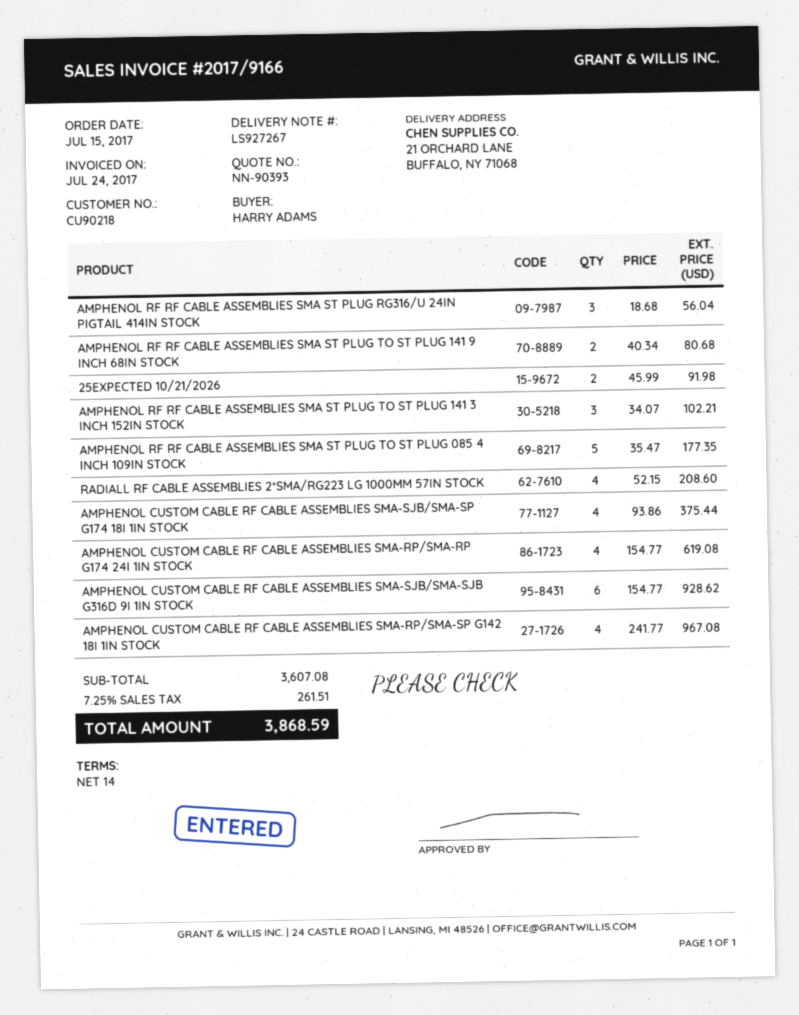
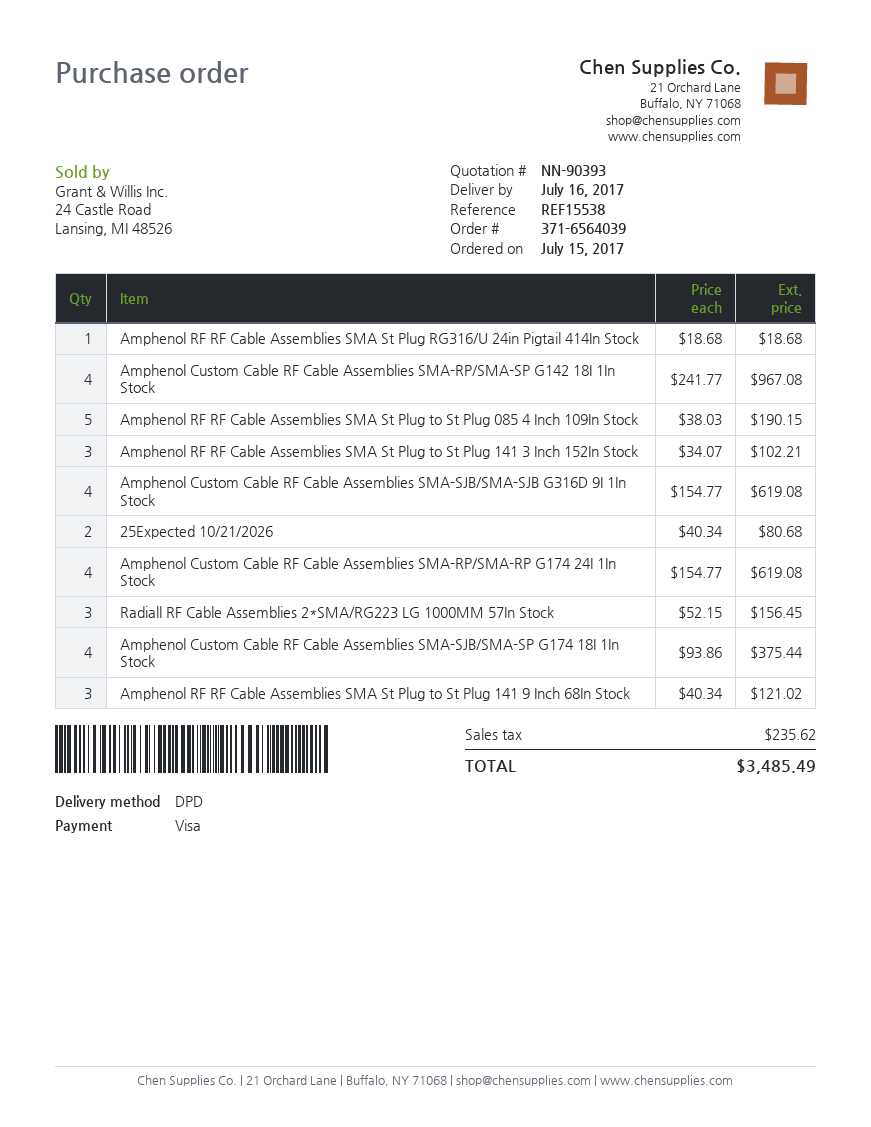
AMPHENOL RF RF CABLE ASSEMBLIES SMA ST PLUG RG316/U 24IN PIGTAIL 414IN STOCK: 3 x 18.68 = 56.04 -> 1 x 18.68 = 18.68
AMPHENOL RF RF CABLE ASSEMBLIES SMA ST PLUG TO ST PLUG 141 9 INCH 68IN STOCK: 2 x 40.34 = 80.68 -> 3 x 40.34 = 121.02
25EXPECTED 10/21/2026: 2 x 45.99 = 91.98 -> 2 x 40.34 = 80.68
AMPHENOL RF RF CABLE ASSEMBLIES SMA ST PLUG TO ST PLUG 085 4 INCH 109IN STOCK: 5 x 35.47 = 177.35 -> 5 x 38.03 = 190.15
RADIALL RF CABLE ASSEMBLIES 2*SMA/RG223 LG 1000MM 57IN STOCK: 4 x 52.15 = 208.60 -> 3 x 52.15 = 156.45
AMPHENOL CUSTOM CABLE RF CABLE ASSEMBLIES SMA-SJB/SMA-SJB G316D 9I 1IN STOCK: 6 x 154.77 = 928.62 -> 4 x 154.77 = 619.08
tax: 261.51 -> 235.62
total: 3868.59 -> 3485.49

